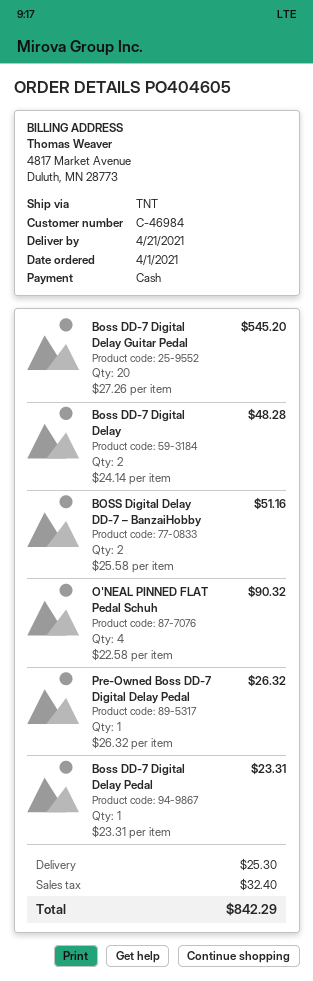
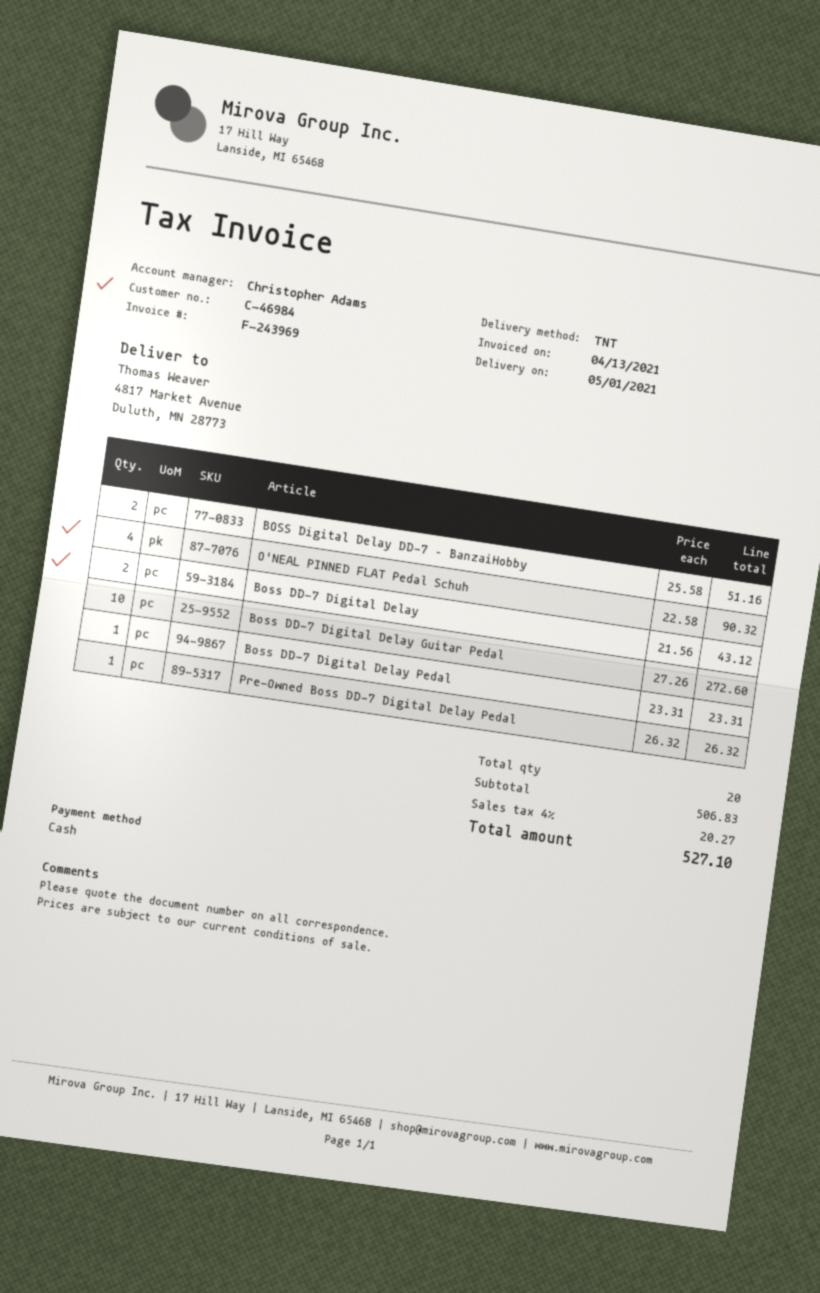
delivery date: 2021-04-21 -> 2021-05-01
Boss DD-7 Digital Delay Guitar Pedal: 20 x 27.26 = 545.20 -> 10 x 27.26 = 272.60
Boss DD-7 Digital Delay: 2 x 24.14 = 48.28 -> 2 x 21.56 = 43.12
shipping: 25.30 -> none
tax: 32.40 -> 20.27
total: 842.29 -> 527.10

